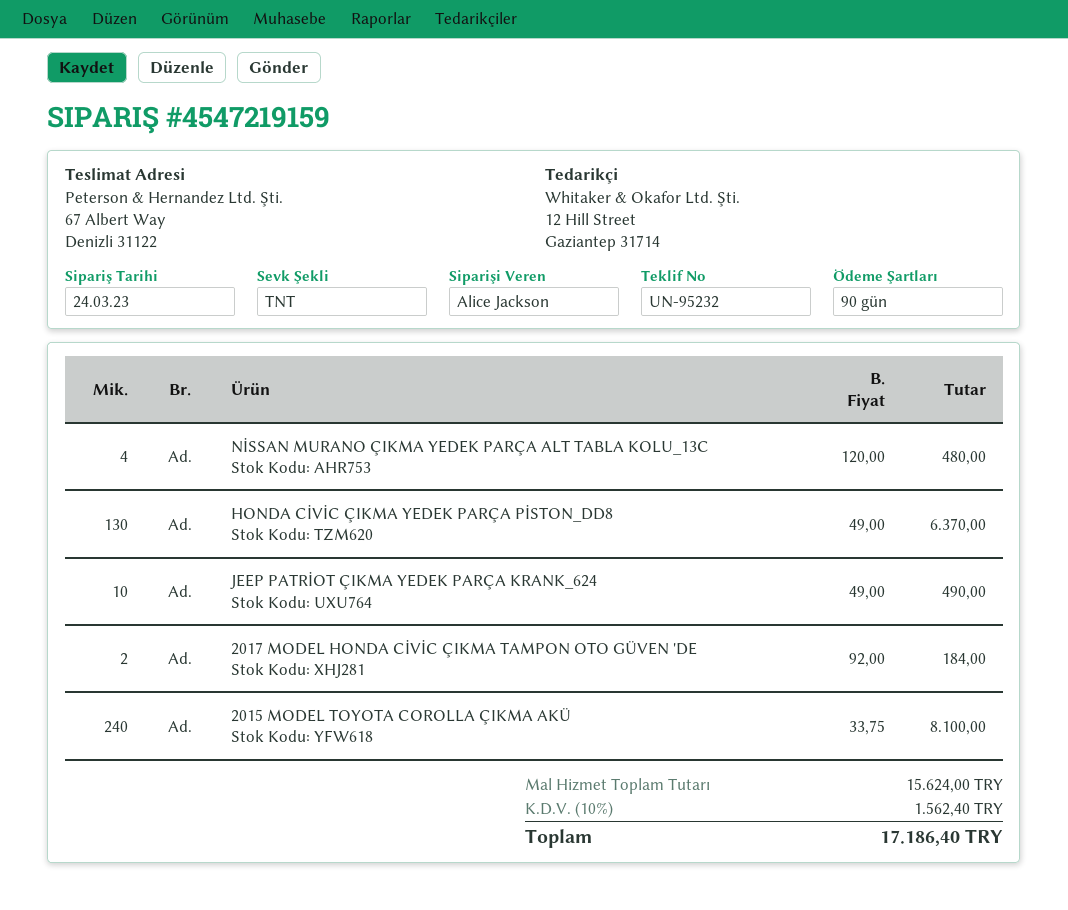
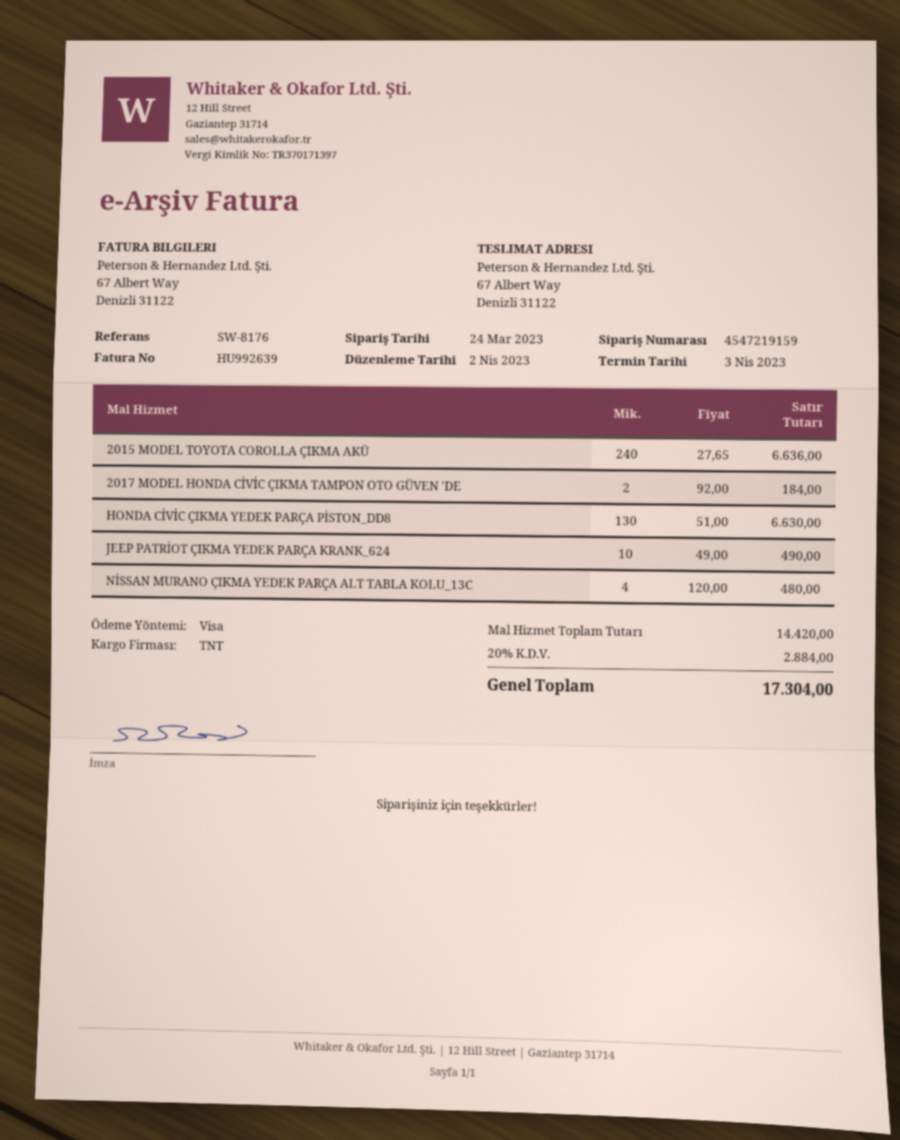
HONDA CİVİC ÇIKMA YEDEK PARÇA PİSTON_DD8: 130 x 49.00 = 6370.00 -> 130 x 51.00 = 6630.00
2015 MODEL TOYOTA COROLLA ÇIKMA AKÜ: 240 x 33.75 = 8100.00 -> 240 x 27.65 = 6636.00
subtotal: 15624.00 -> 14420.00
tax: 10% = 1562.40 -> 20% = 2884.00
total: 17186.40 -> 17304.00

